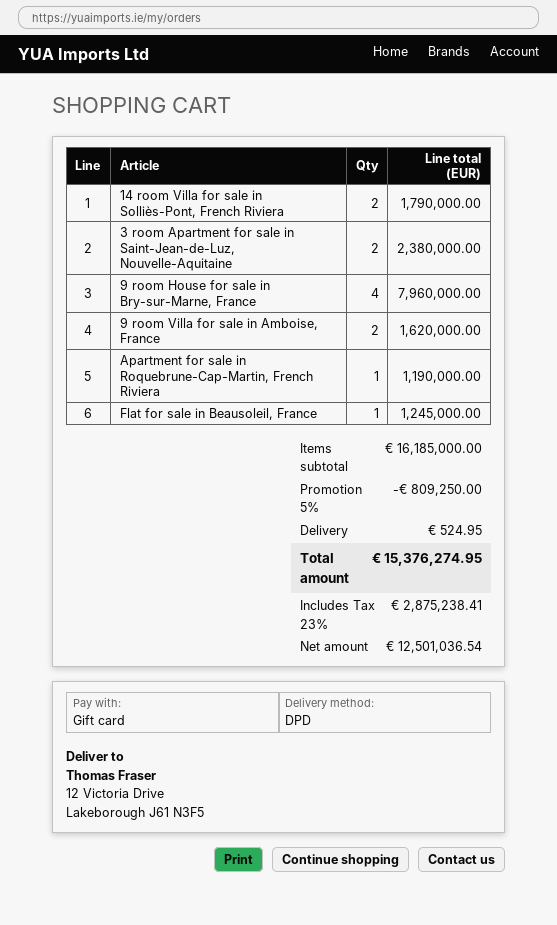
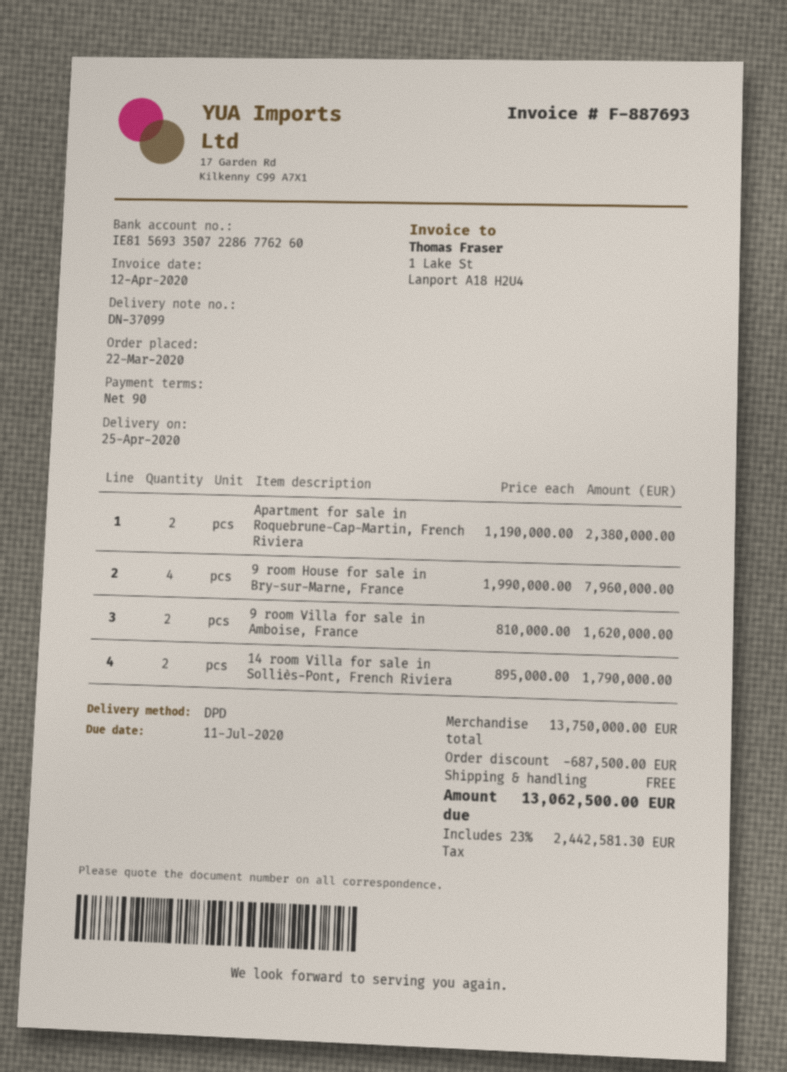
3 room Apartment for sale in Saint-Jean-de-Luz, Nouvelle-Aquitaine: 2 for 2380000.00 -> none
Apartment for sale in Roquebrune-Cap-Martin, French Riviera: 1 for 1190000.00 -> 2 for 2380000.00
Flat for sale in Beausoleil, France: 1 for 1245000.00 -> none
subtotal: 16185000.00 -> 13750000.00
discount: 809250.00 -> 687500.00
shipping: 524.95 -> 0.00
tax: 23% = 2875238.41 -> 23% = 2442581.30
total: 15376274.95 -> 13062500.00

